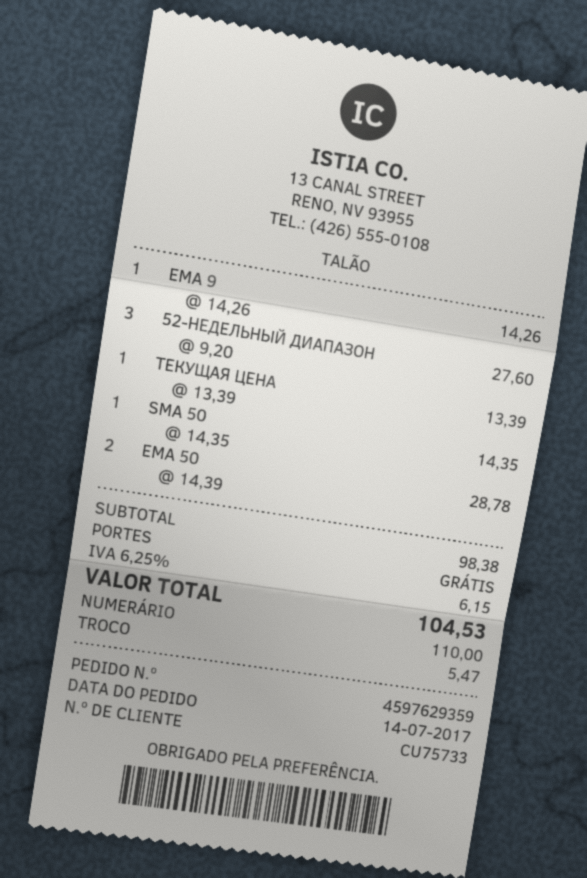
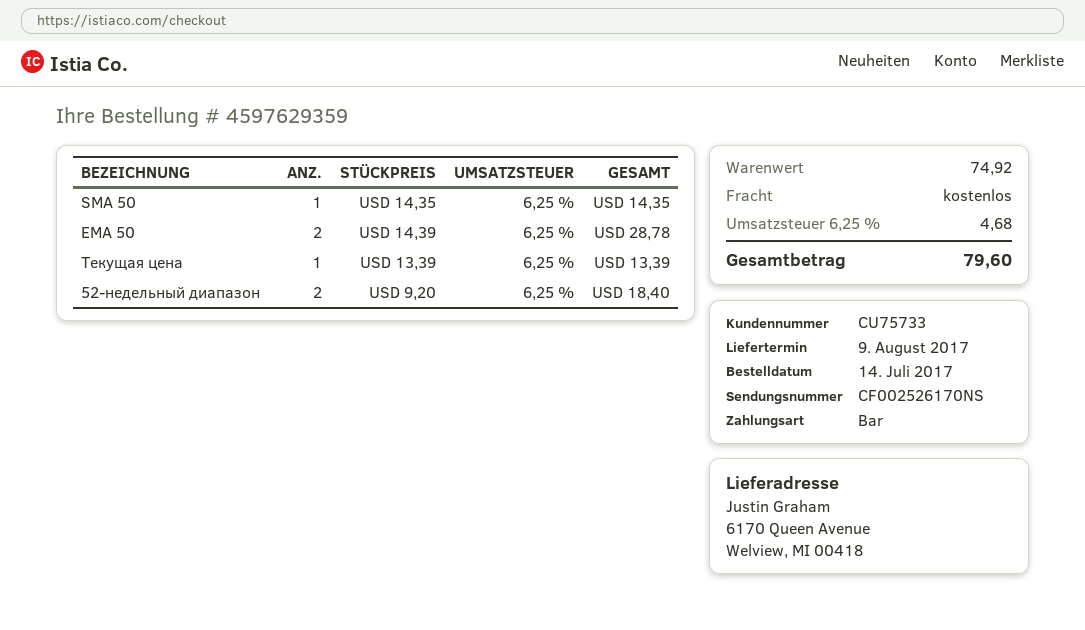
EMA 9: 1 x 14.26 = 14.26 -> none
52-НЕДЕЛЬНЫЙ ДИАПАЗОН: 3 x 9.20 = 27.60 -> 2 x 9.20 = 18.40
subtotal: 98.38 -> 74.92
tax: 6.25% = 6.15 -> 6.25% = 4.68
total: 104.53 -> 79.60

